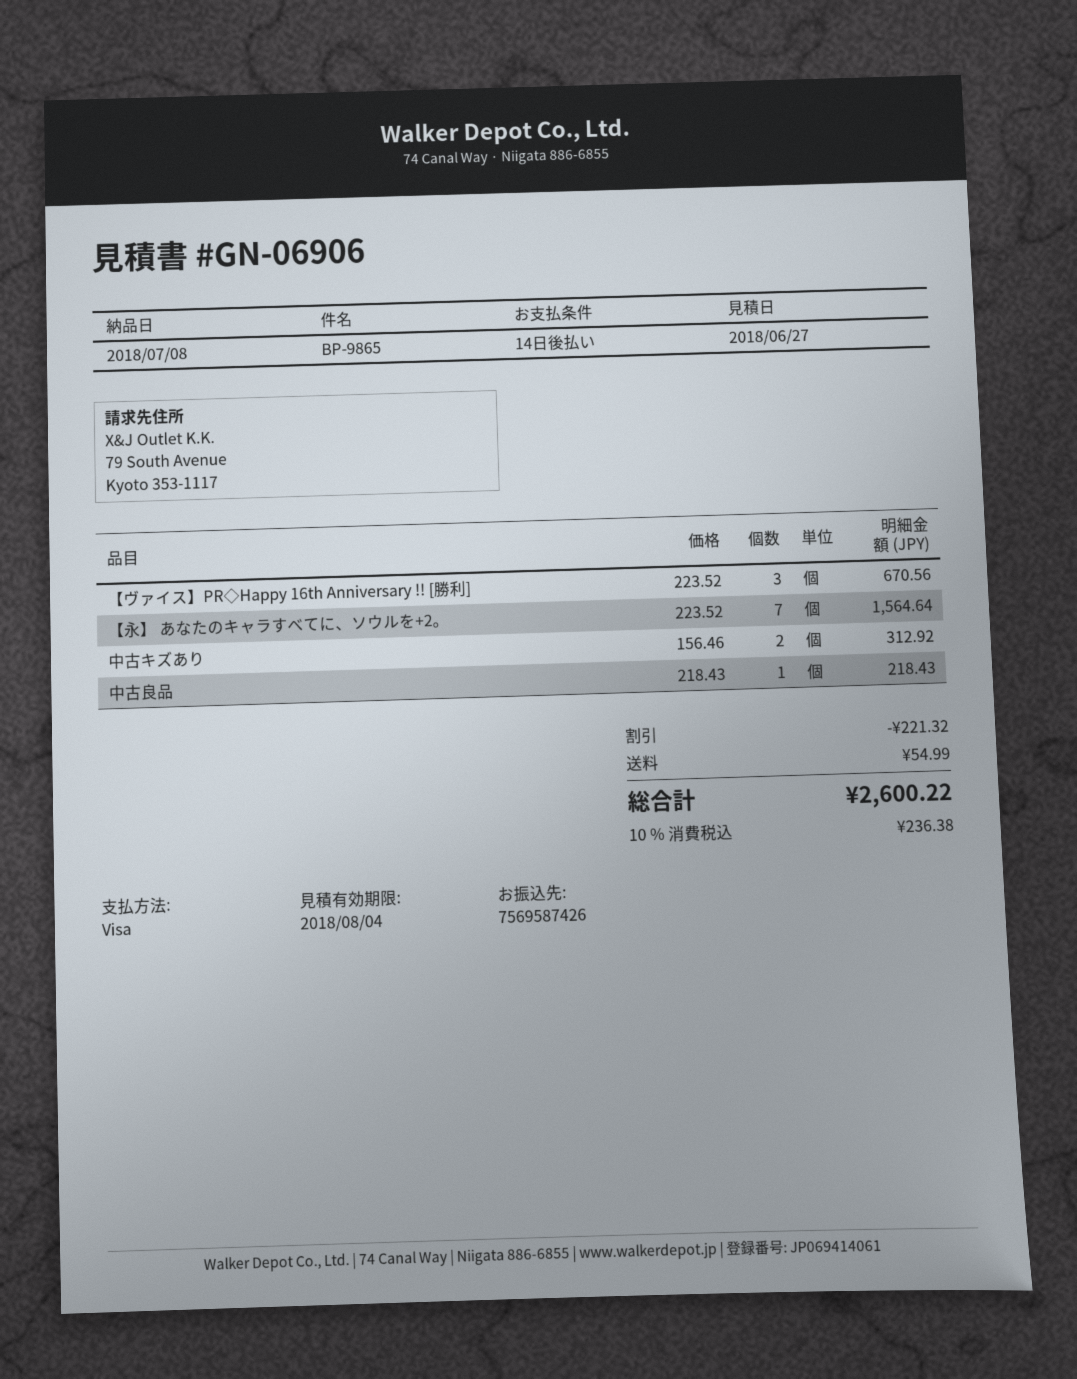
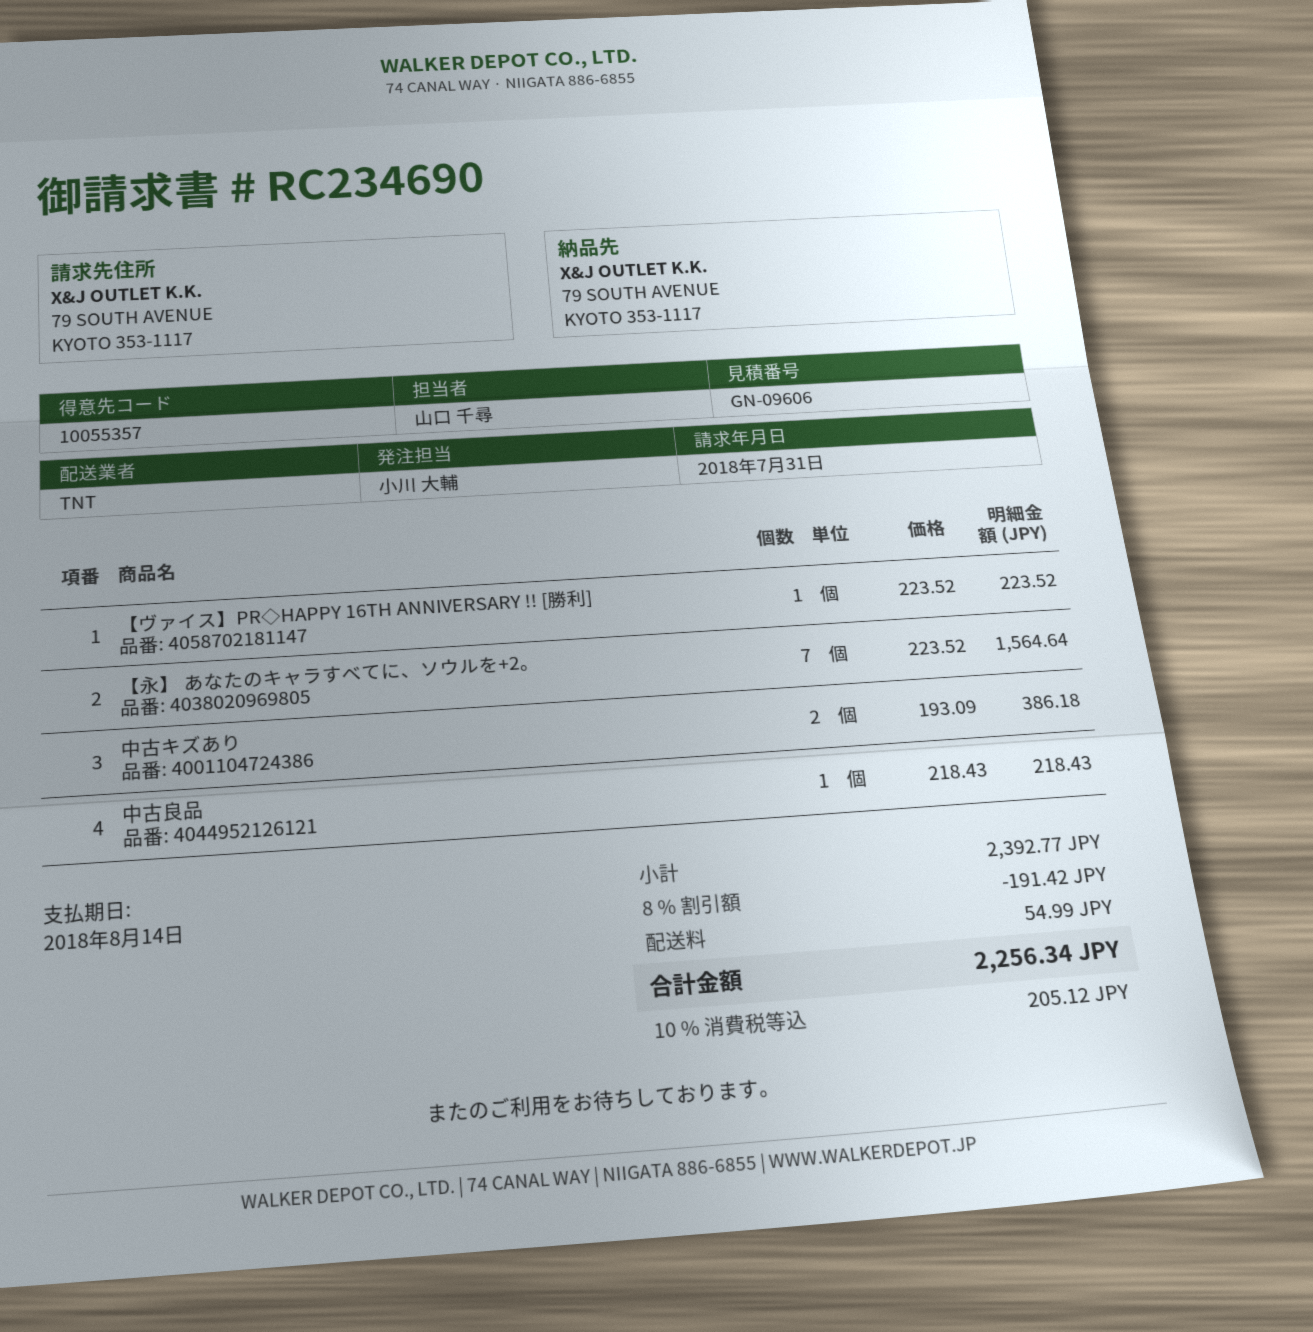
quote number: GN-06906 -> GN-09606
【ヴァイス】PR◇Happy 16th Anniversary !! [勝利]: 3 x 223.52 = 670.56 -> 1 x 223.52 = 223.52
中古キズあり: 2 x 156.46 = 312.92 -> 2 x 193.09 = 386.18
discount: 221.32 -> 191.42
tax: 10% = 236.38 -> 10% = 205.12
total: 2600.22 -> 2256.34

